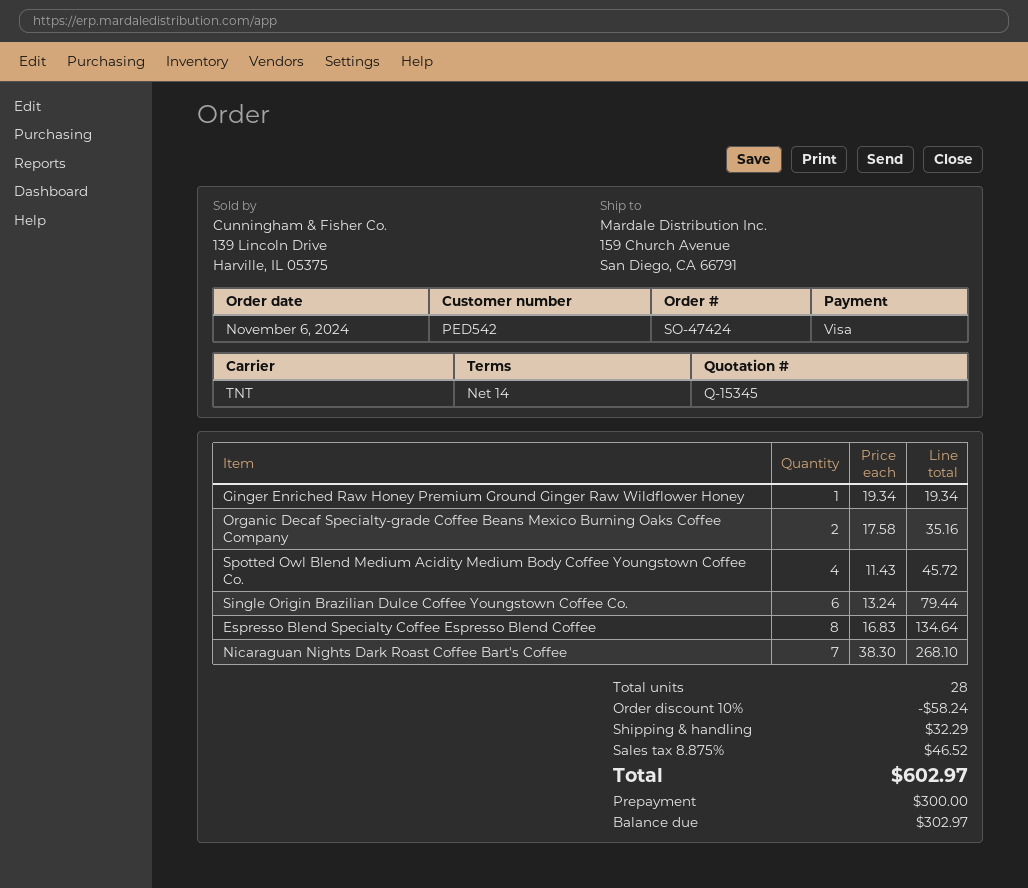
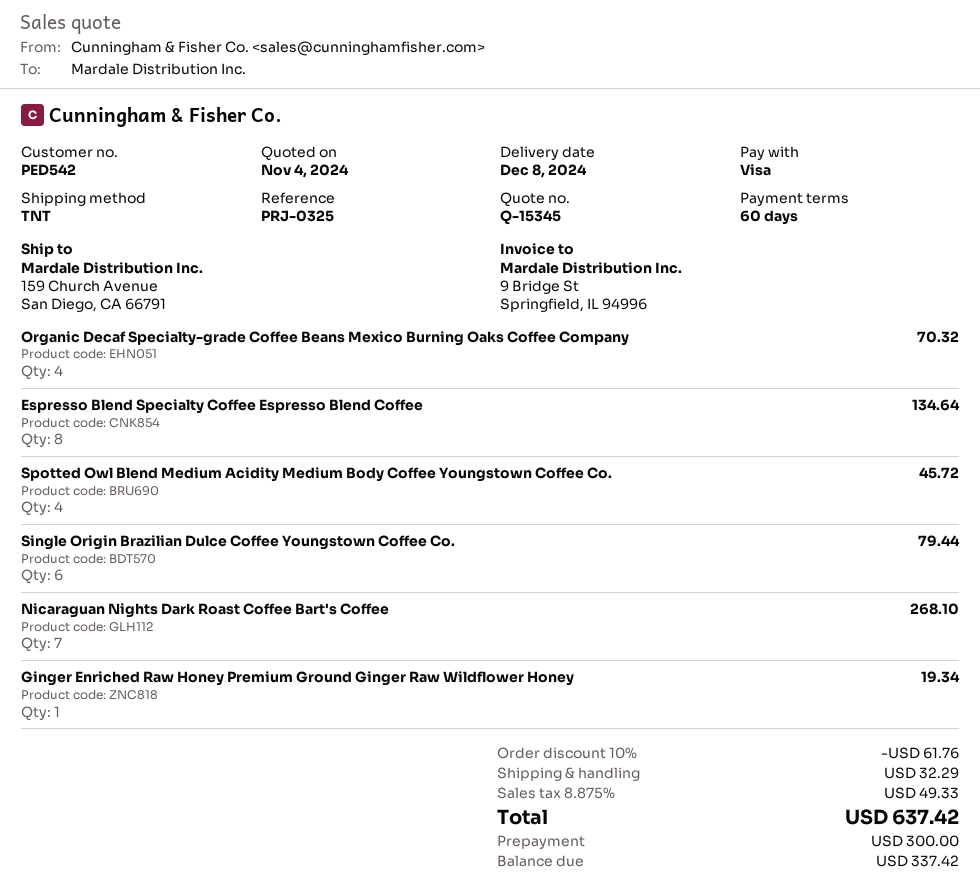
payment terms: 14 days -> 60 days
Organic Decaf Specialty-grade Coffee Beans Mexico Burning Oaks Coffee Company: 2 for 35.16 -> 4 for 70.32
discount: 10% = 58.24 -> 10% = 61.76
tax: 8.875% = 46.52 -> 8.875% = 49.33
total: 602.97 -> 637.42
balance: 302.97 -> 337.42

